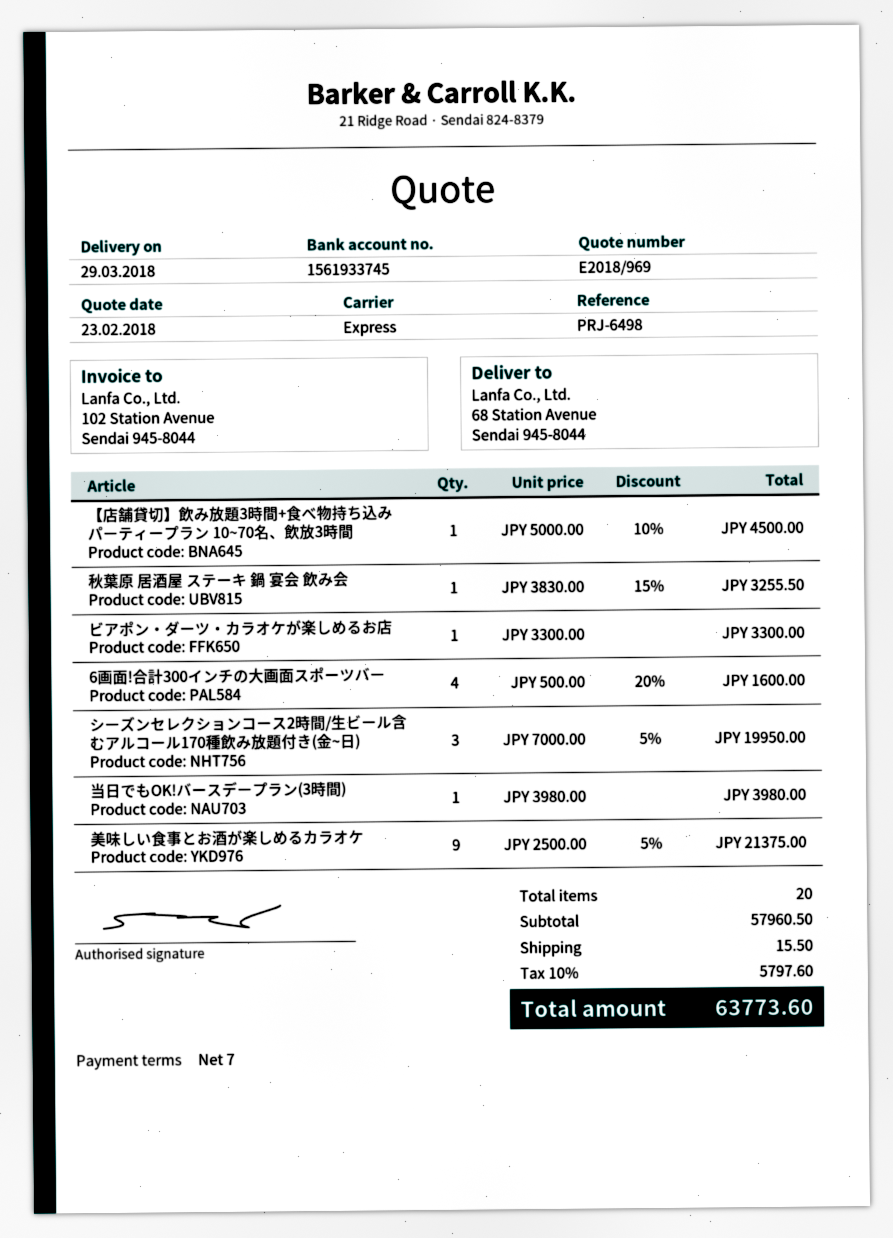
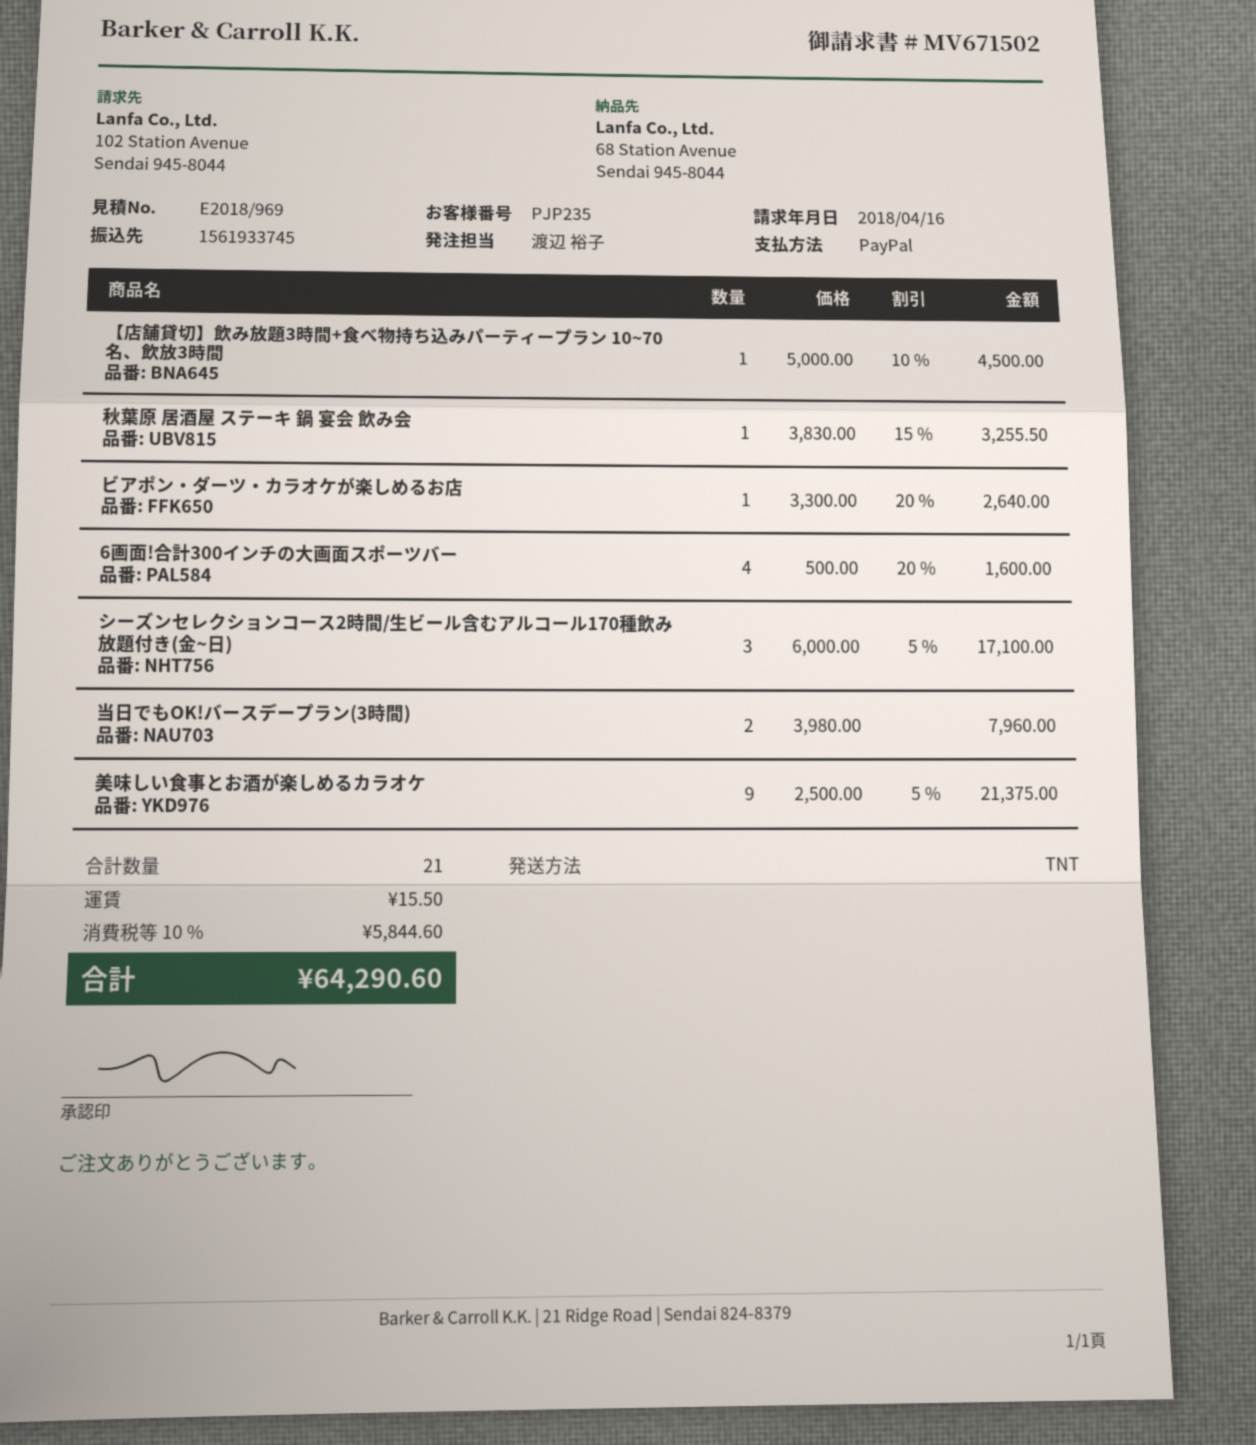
shipping method: express -> TNT
ビアポン・ダーツ・カラオケが楽しめるお店: 1 x 3300.00 = 3300.00 -> 1 x 3300.00 - 20% = 2640.00
シーズンセレクションコース2時間/生ビール含むアルコール170種飲み放題付き(金~日): 3 x 7000.00 - 5% = 19950.00 -> 3 x 6000.00 - 5% = 17100.00
当日でもOK!バースデープラン(3時間): 1 x 3980.00 = 3980.00 -> 2 x 3980.00 = 7960.00
total quantity: 20 -> 21
tax: 10% = 5797.60 -> 10% = 5844.60
total: 63773.60 -> 64290.60

